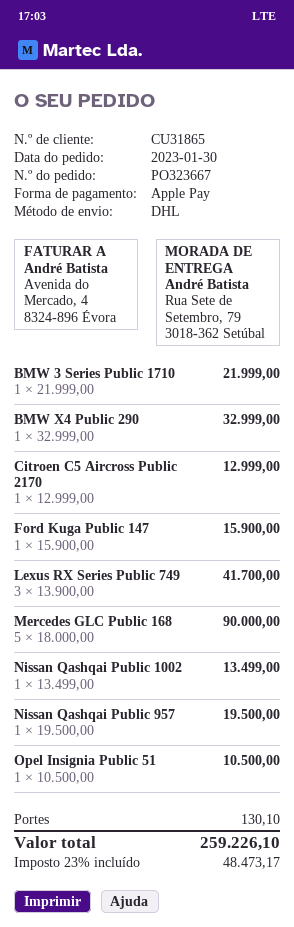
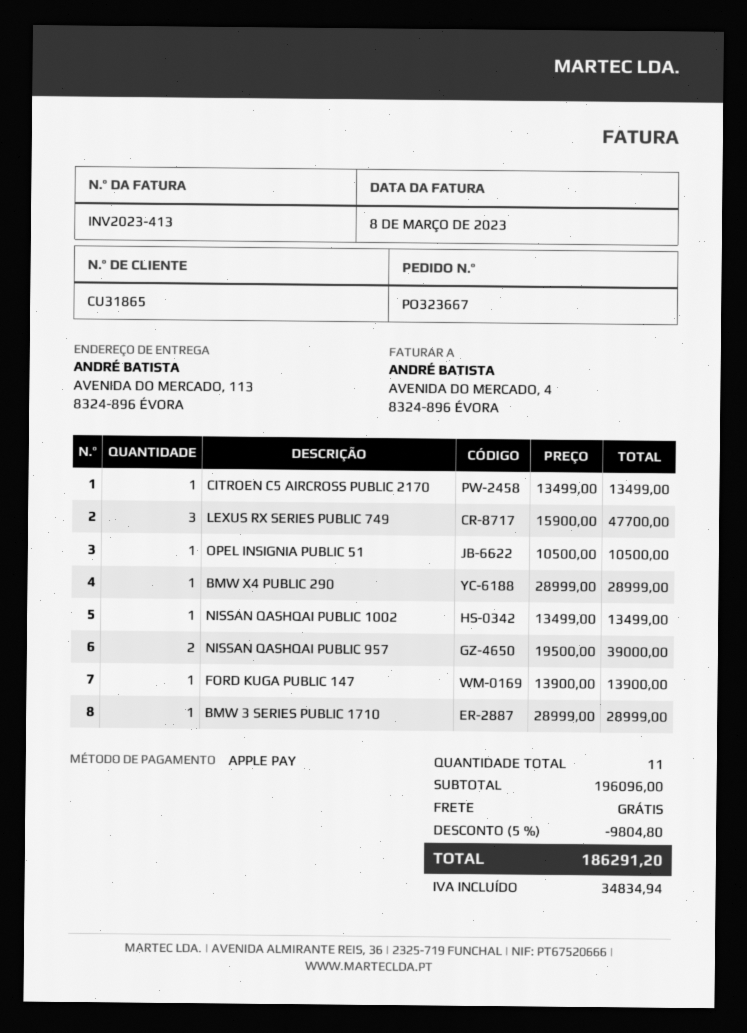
ship to: Rua Sete de Setembro, 79, 3018-362 Setúbal -> AVENIDA DO MERCADO, 113, 8324-896 ÉVORA
BMW 3 Series Public 1710: 1 x 21999.00 = 21999.00 -> 1 x 28999.00 = 28999.00
BMW X4 Public 290: 1 x 32999.00 = 32999.00 -> 1 x 28999.00 = 28999.00
Citroen C5 Aircross Public 2170: 1 x 12999.00 = 12999.00 -> 1 x 13499.00 = 13499.00
Ford Kuga Public 147: 1 x 15900.00 = 15900.00 -> 1 x 13900.00 = 13900.00
Lexus RX Series Public 749: 3 x 13900.00 = 41700.00 -> 3 x 15900.00 = 47700.00
Mercedes GLC Public 168: 5 x 18000.00 = 90000.00 -> none
Nissan Qashqai Public 957: 1 x 19500.00 = 19500.00 -> 2 x 19500.00 = 39000.00
discount: none -> 5% = 9804.80
shipping: 130.10 -> 0.00
tax: 48473.17 -> 34834.94
total: 259226.10 -> 186291.20

